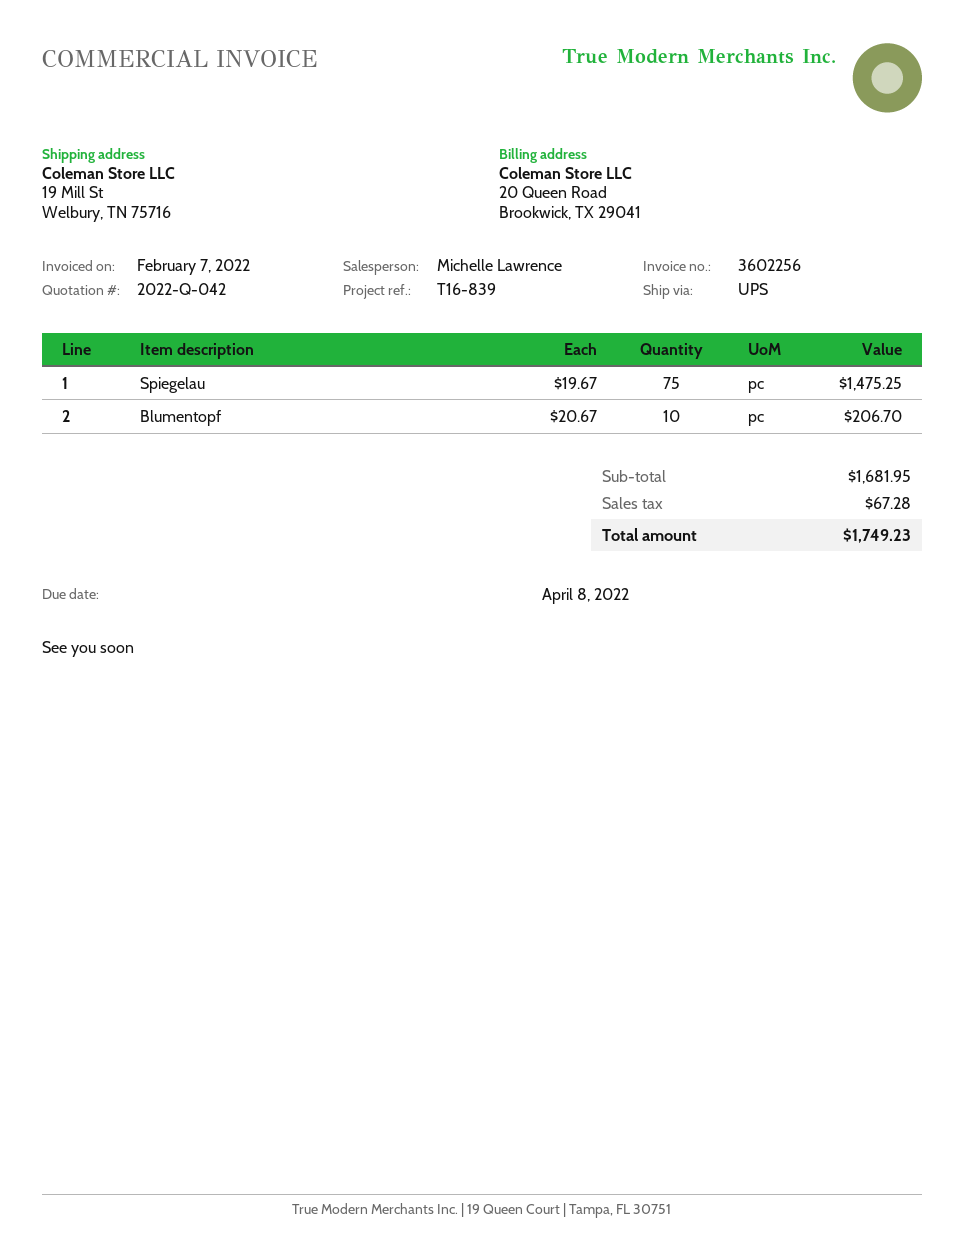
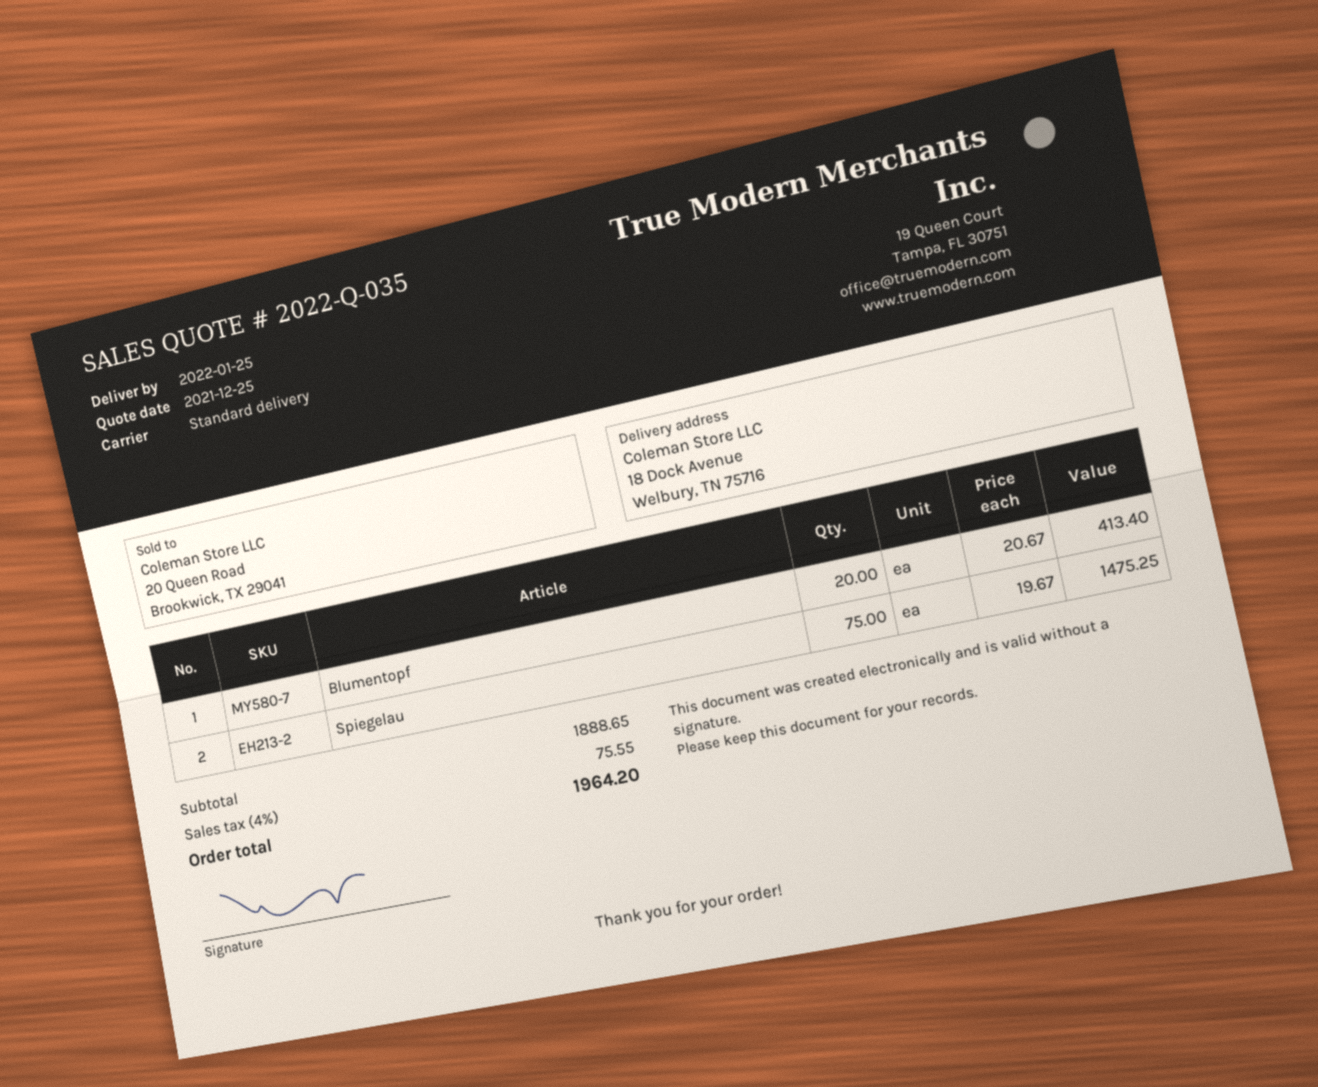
quote number: 2022-Q-042 -> 2022-Q-035
shipping method: UPS -> standard
ship to: 19 Mill St, Welbury, TN 75716 -> 18 Dock Avenue, Welbury, TN 75716
Blumentopf: 10 x 20.67 = 206.70 -> 20 x 20.67 = 413.40
subtotal: 1681.95 -> 1888.65
tax: 67.28 -> 75.55
total: 1749.23 -> 1964.20

